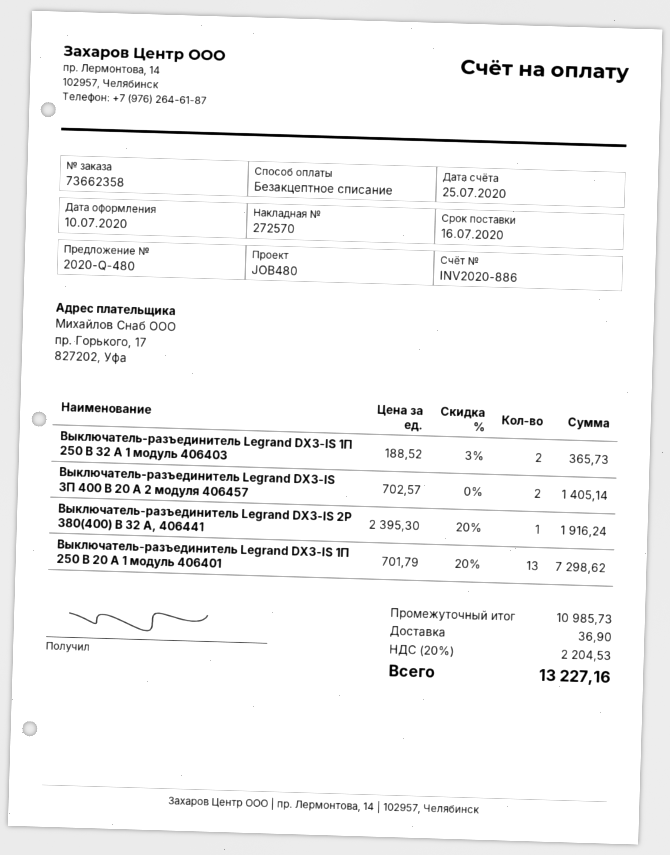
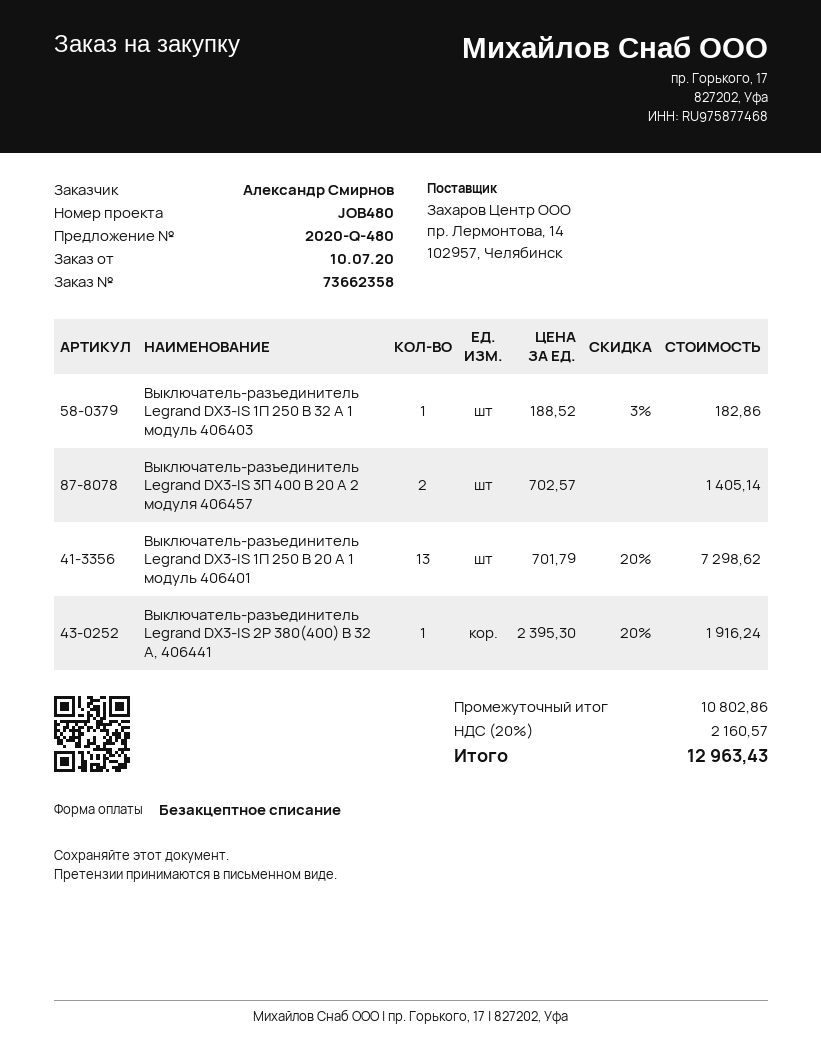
Выключатель-разъединитель Legrand DX3-IS 1П 250 В 32 А 1 модуль 406403: 2 x 188.52 - 3% = 365.73 -> 1 x 188.52 - 3% = 182.86
subtotal: 10985.73 -> 10802.86
shipping: 36.90 -> none
tax: 20% = 2204.53 -> 20% = 2160.57
total: 13227.16 -> 12963.43

